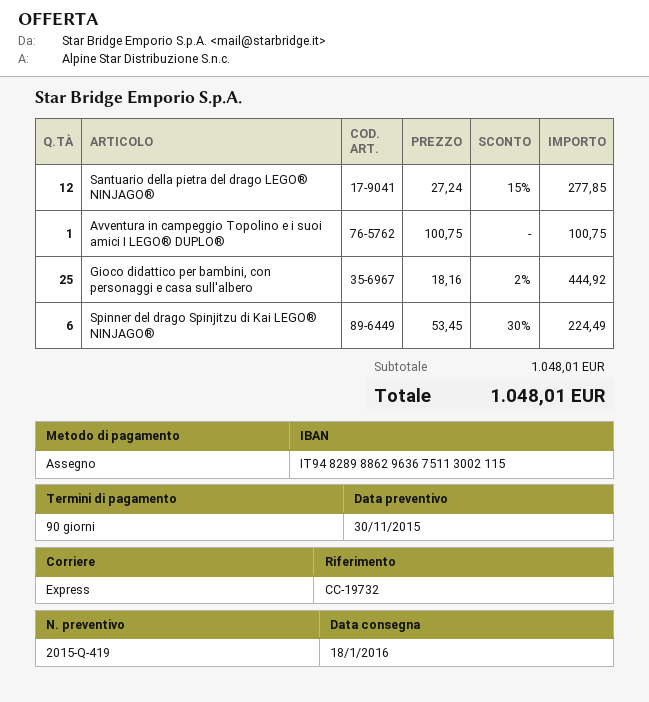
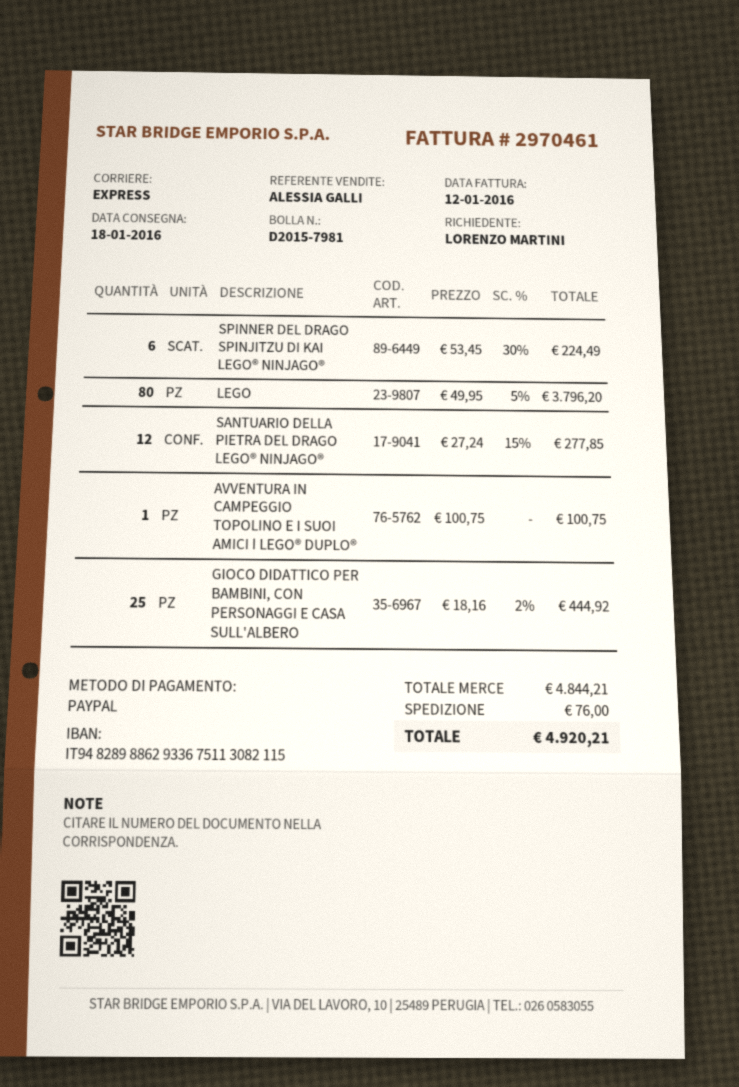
payment method: cheque -> PayPal
bank account: IT9482898862963675113002115 -> IT9482898862933675113082115
LEGO: none -> 80 x 49.95 - 5% = 3796.20
subtotal: 1048.01 -> 4844.21
shipping: none -> 76.00
total: 1048.01 -> 4920.21

